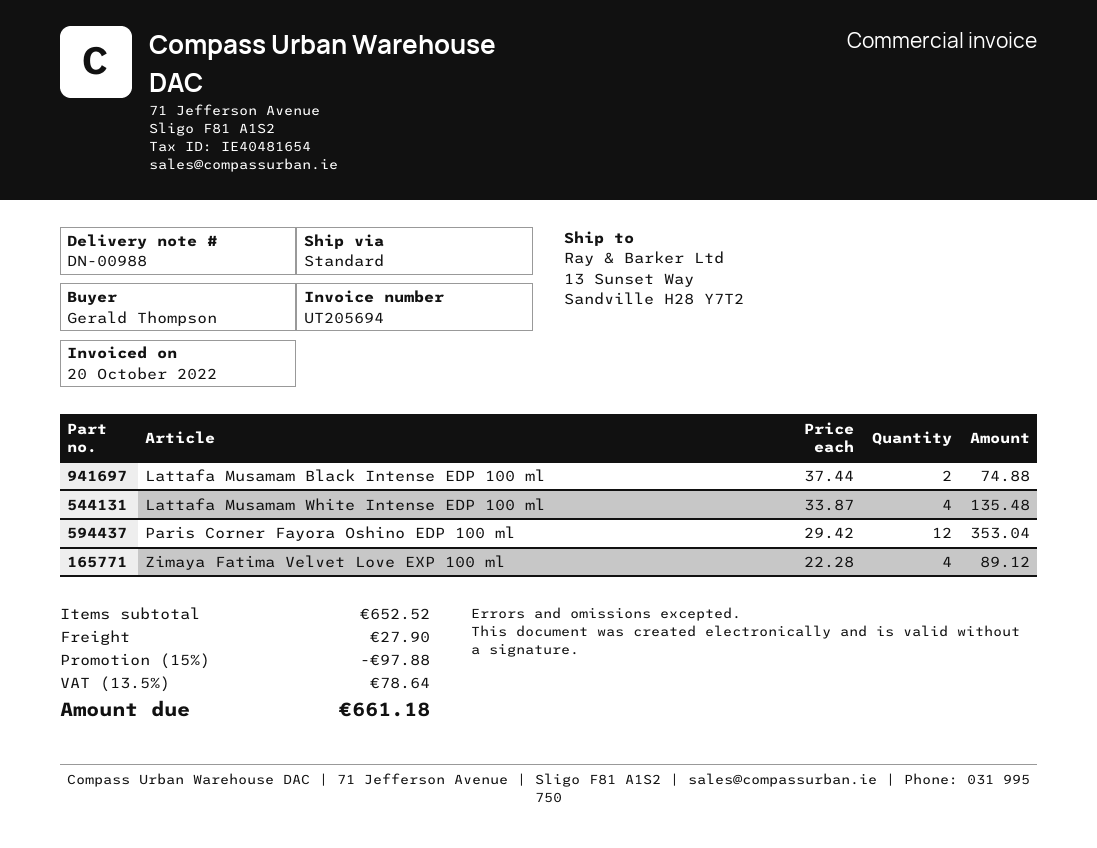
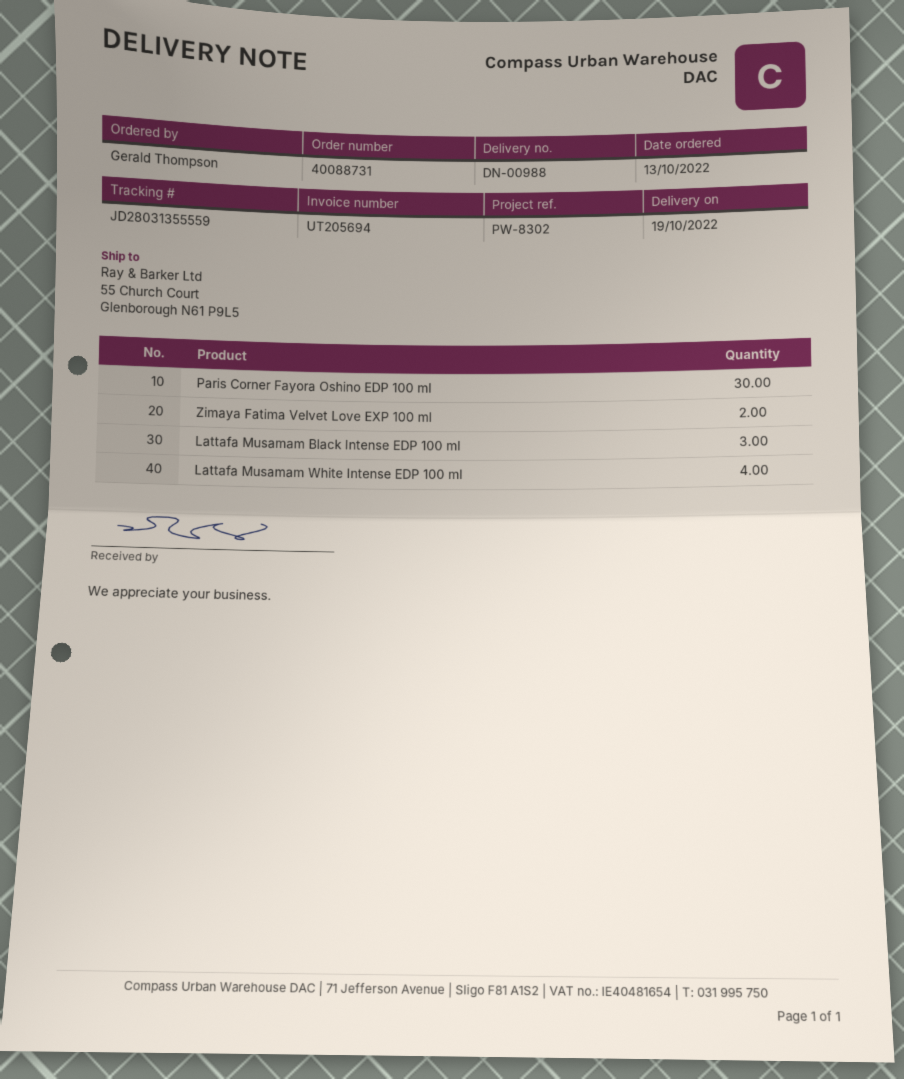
ship to: 13 Sunset Way, Sandville H28 Y7T2 -> 55 Church Court, Glenborough N61 P9L5
Lattafa Musamam Black Intense EDP 100 ml: 2 -> 3
Paris Corner Fayora Oshino EDP 100 ml: 12 -> 30
Zimaya Fatima Velvet Love EXP 100 ml: 4 -> 2

